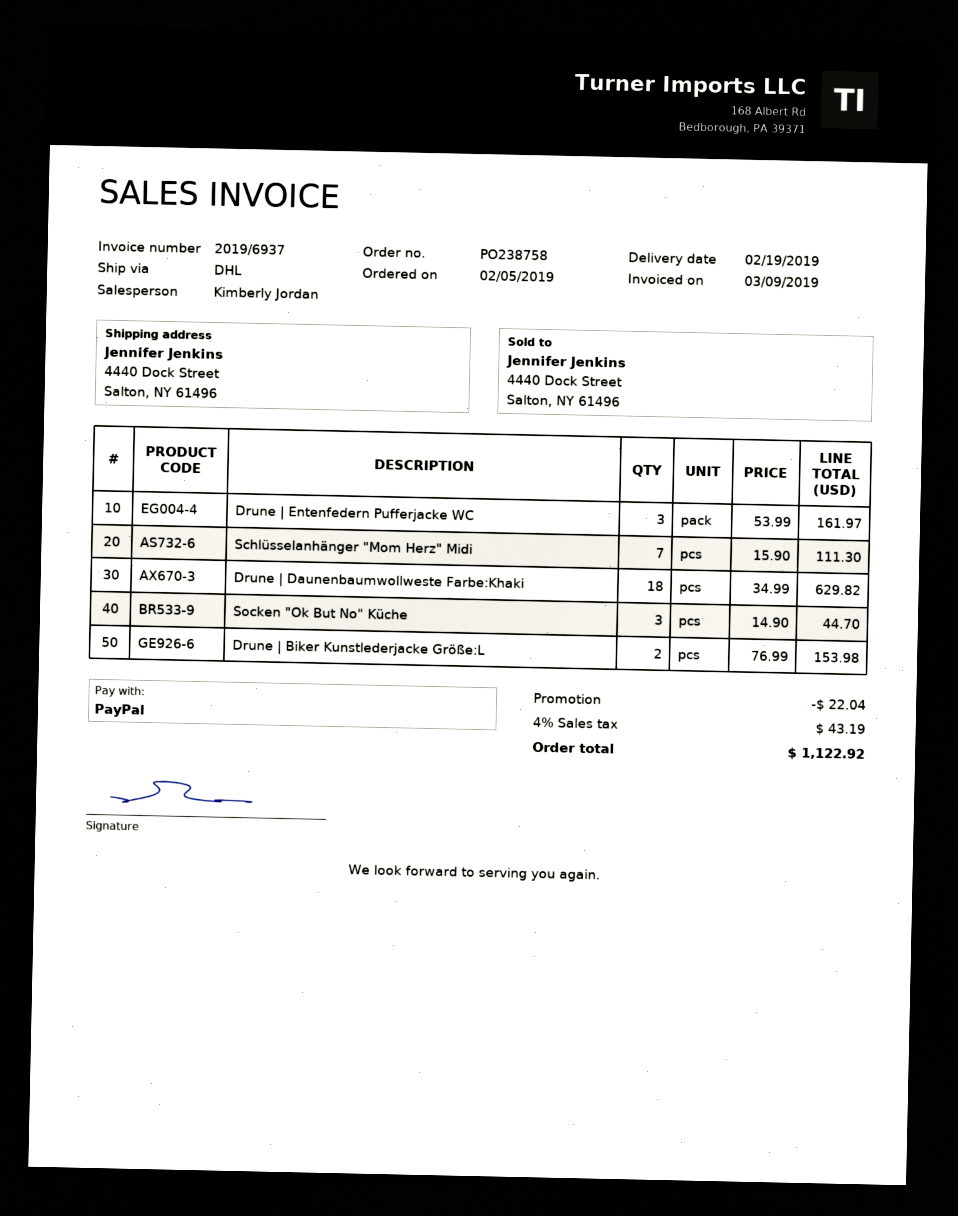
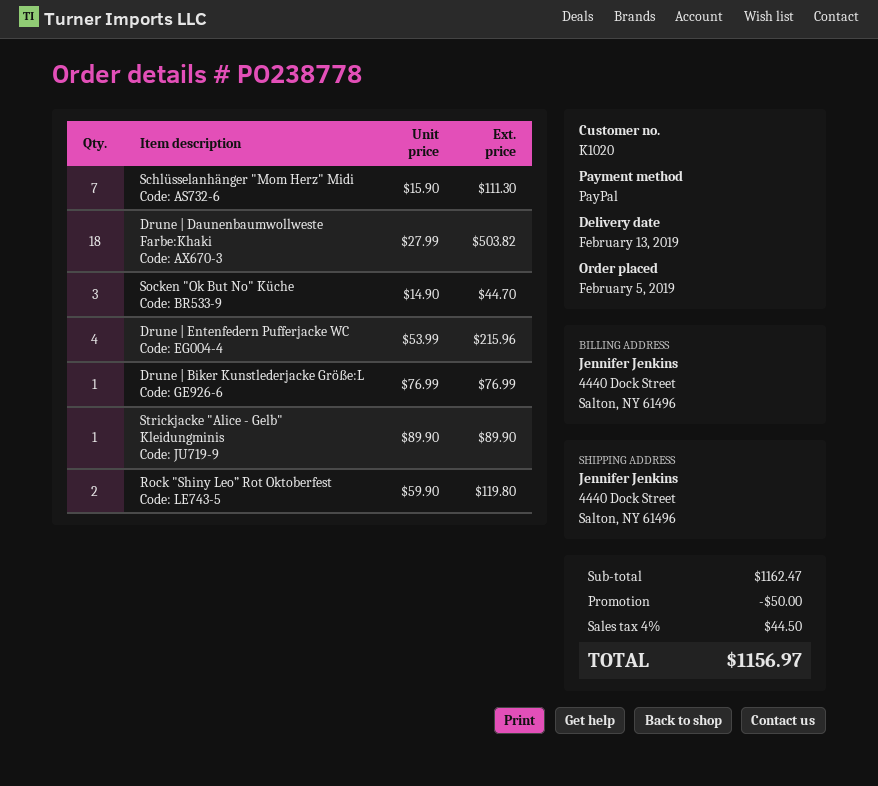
order number: PO238758 -> PO238778
delivery date: 2019-02-19 -> 2019-02-13
Drune | Entenfedern Pufferjacke WC: 3 x 53.99 = 161.97 -> 4 x 53.99 = 215.96
Drune | Daunenbaumwollweste Farbe:Khaki: 18 x 34.99 = 629.82 -> 18 x 27.99 = 503.82
Drune | Biker Kunstlederjacke Größe:L: 2 x 76.99 = 153.98 -> 1 x 76.99 = 76.99
Strickjacke "Alice - Gelb" Kleidungminis: none -> 1 x 89.90 = 89.90
Rock "Shiny Leo” Rot Oktoberfest: none -> 2 x 59.90 = 119.80
discount: 22.04 -> 50.00
tax: 4% = 43.19 -> 4% = 44.50
total: 1122.92 -> 1156.97

